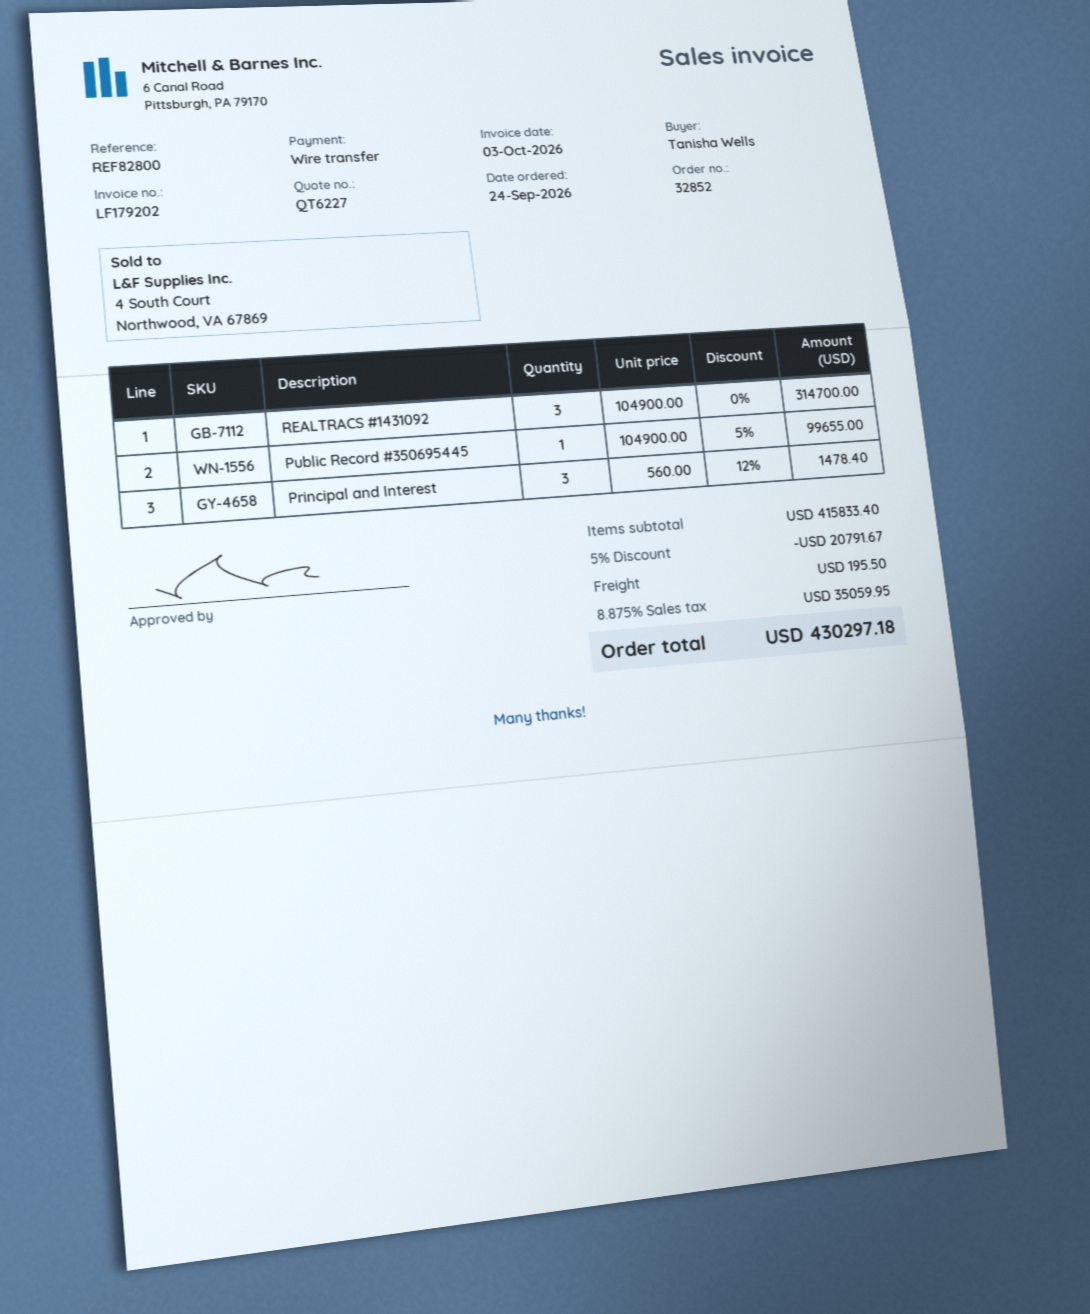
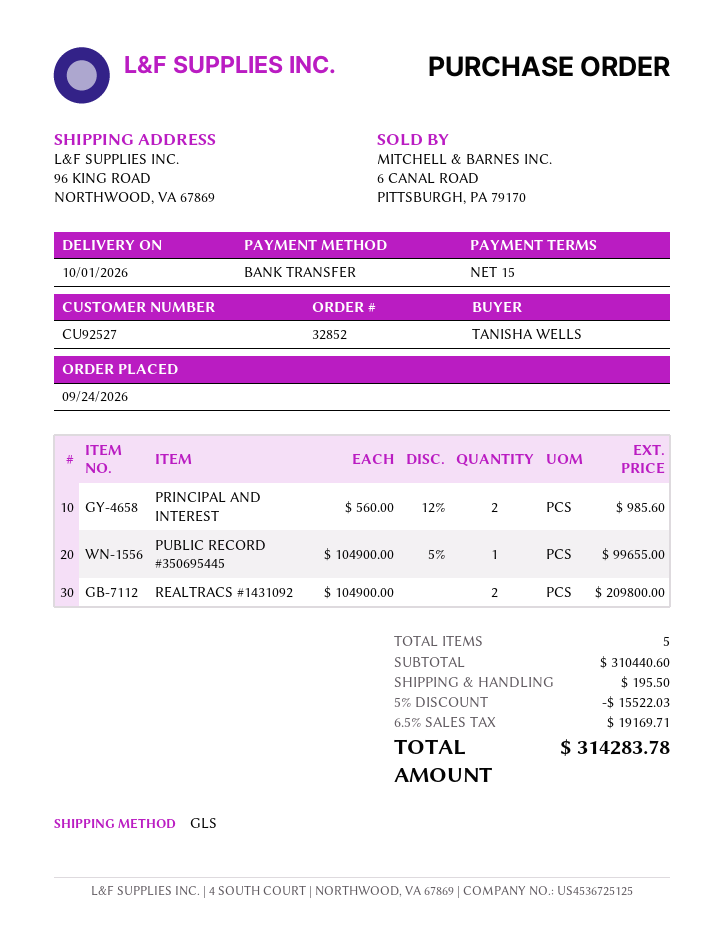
REALTRACS #1431092: 3 x 104900.00 = 314700.00 -> 2 x 104900.00 = 209800.00
Principal and Interest: 3 x 560.00 - 12% = 1478.40 -> 2 x 560.00 - 12% = 985.60
subtotal: 415833.40 -> 310440.60
discount: 5% = 20791.67 -> 5% = 15522.03
tax: 8.875% = 35059.95 -> 6.5% = 19169.71
total: 430297.18 -> 314283.78

